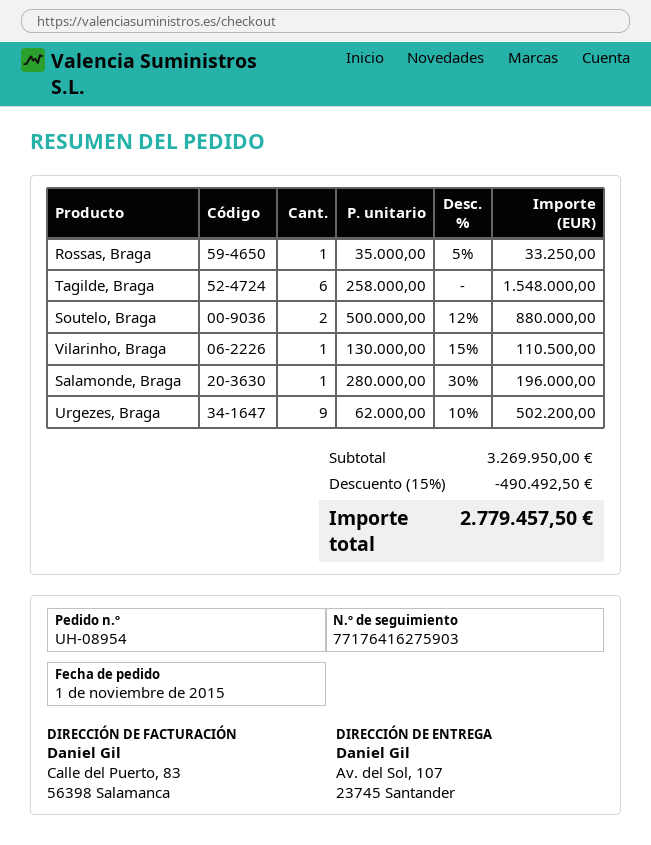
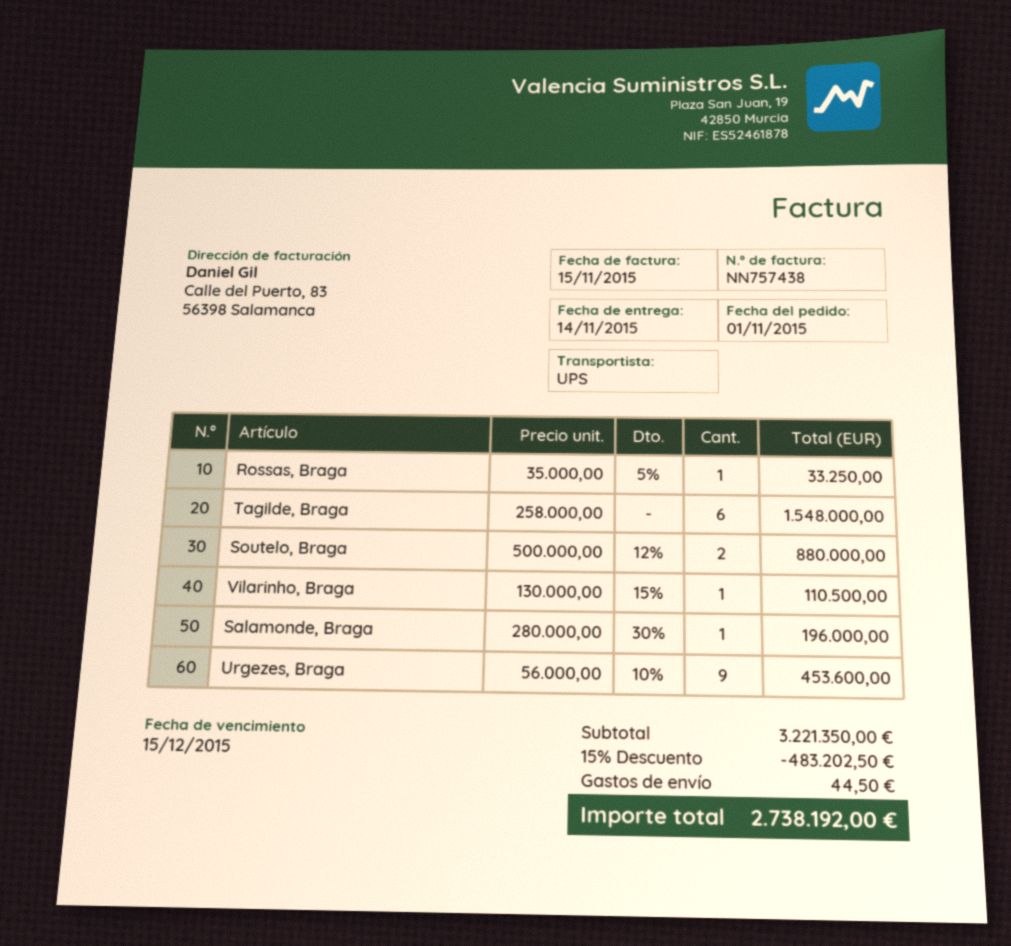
Urgezes, Braga: 9 x 62000.00 - 10% = 502200.00 -> 9 x 56000.00 - 10% = 453600.00
subtotal: 3269950.00 -> 3221350.00
discount: 15% = 490492.50 -> 15% = 483202.50
shipping: none -> 44.50
total: 2779457.50 -> 2738192.00

